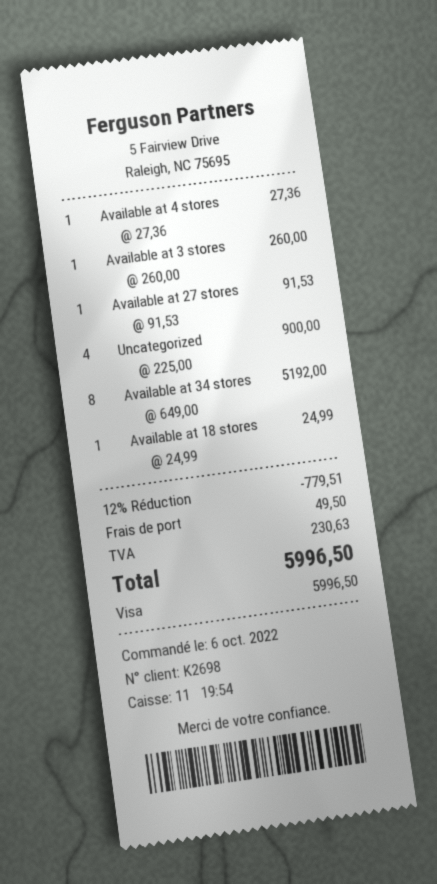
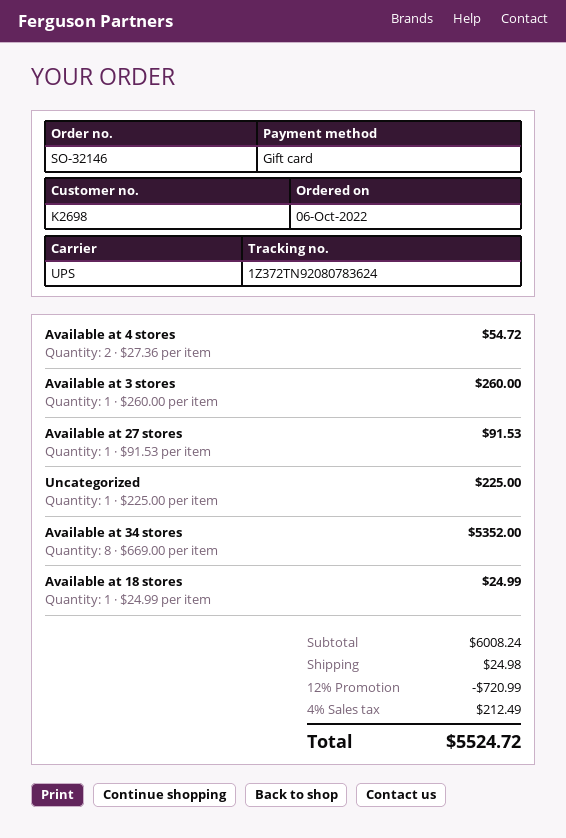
payment method: Visa -> gift card
Available at 4 stores: 1 x 27.36 = 27.36 -> 2 x 27.36 = 54.72
Uncategorized: 4 x 225.00 = 900.00 -> 1 x 225.00 = 225.00
Available at 34 stores: 8 x 649.00 = 5192.00 -> 8 x 669.00 = 5352.00
discount: 12% = 779.51 -> 12% = 720.99
shipping: 49.50 -> 24.98
tax: 230.63 -> 212.49
total: 5996.50 -> 5524.72

